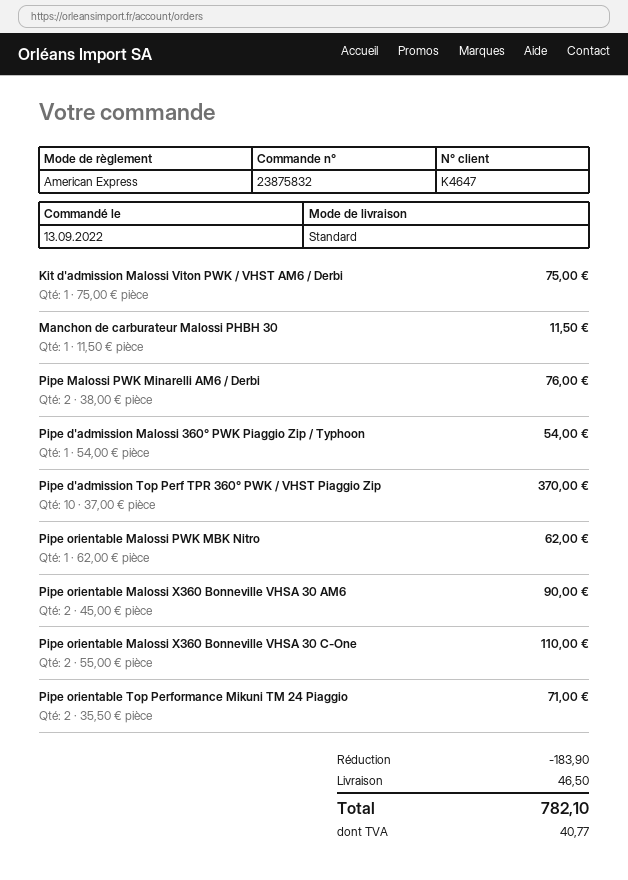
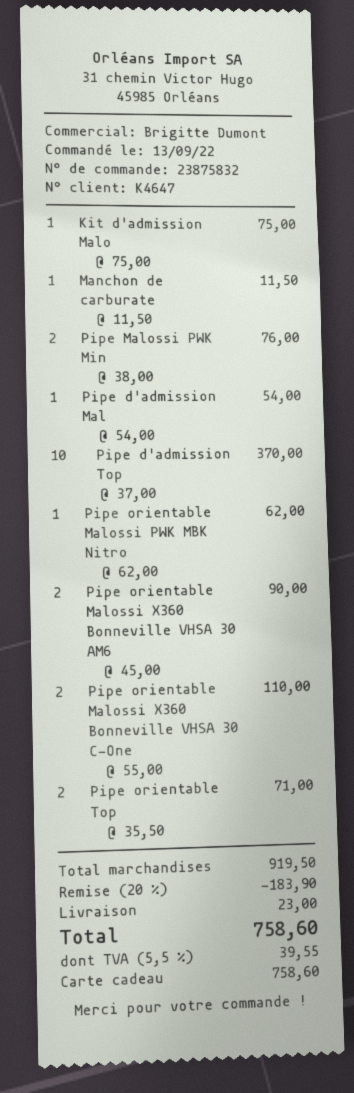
payment method: American Express -> gift card
shipping: 46.50 -> 23.00
tax: 40.77 -> 39.55
total: 782.10 -> 758.60

